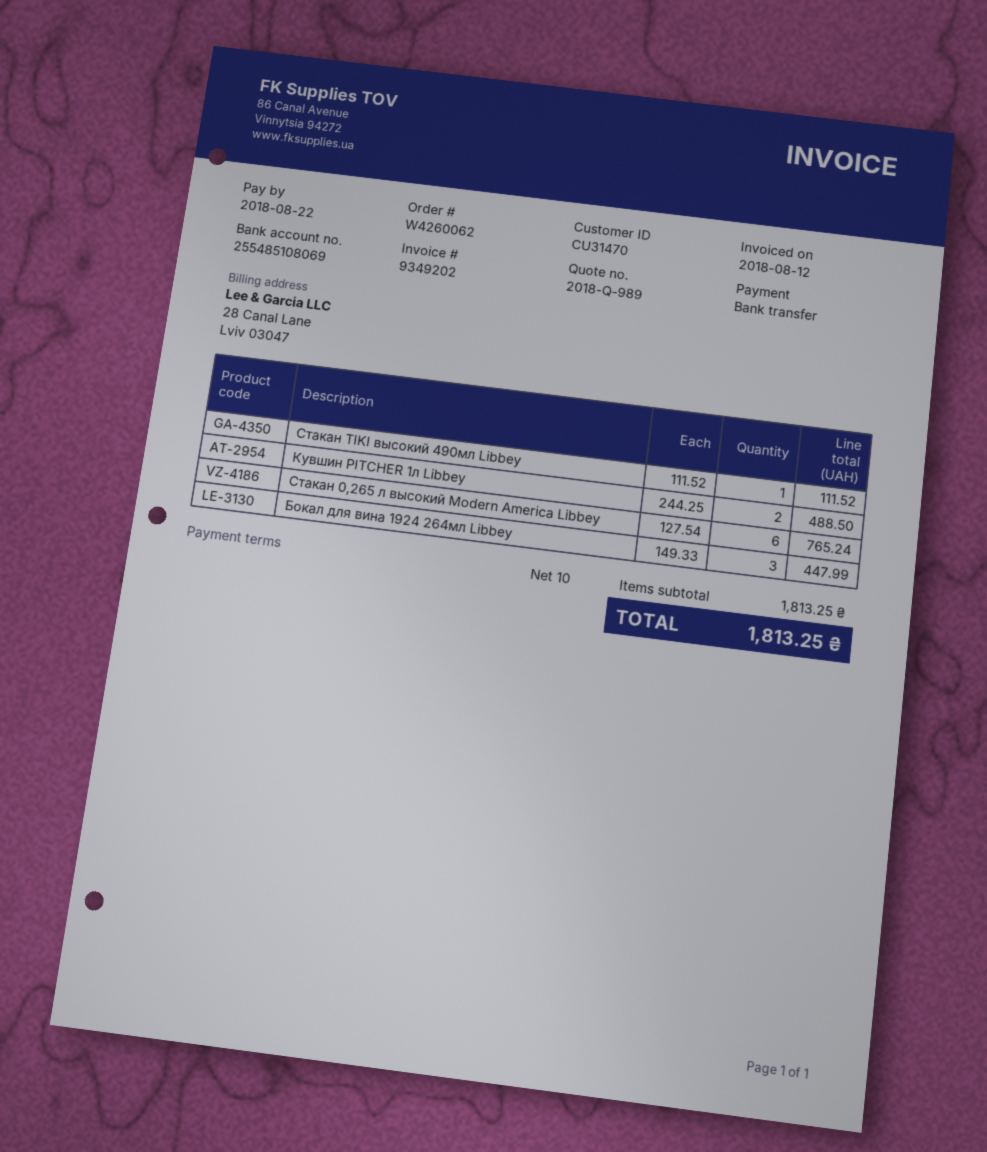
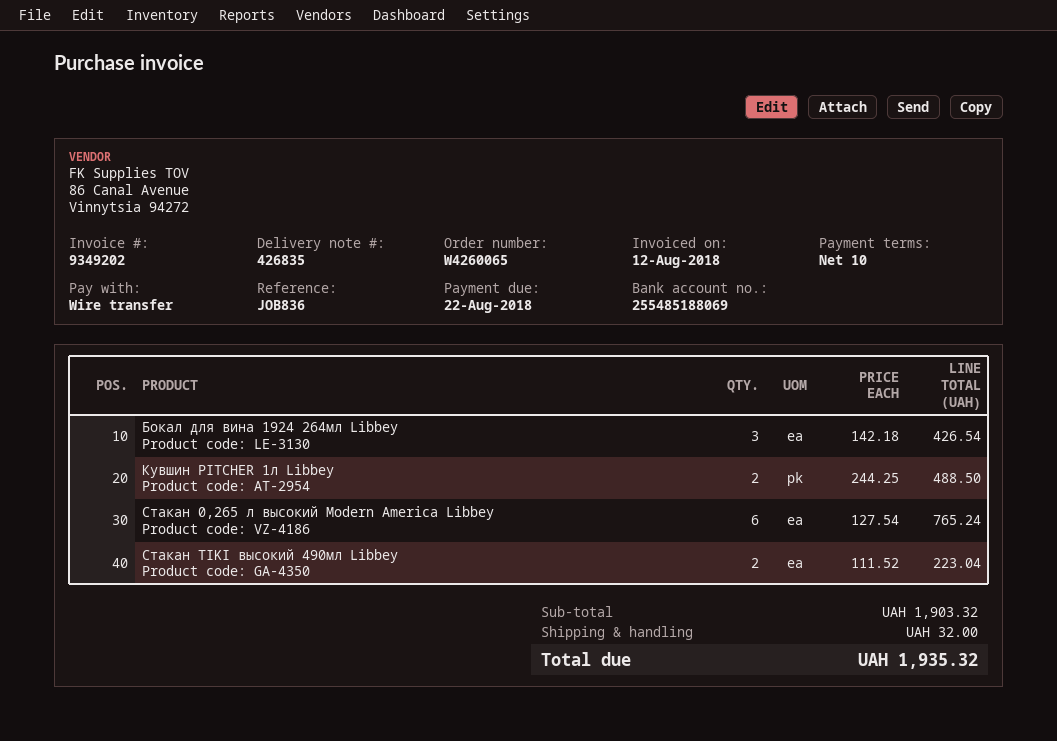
order number: W4260062 -> W4260065
bank account: 255485108069 -> 255485188069
Стакан TIKI высокий 490мл Libbey: 1 x 111.52 = 111.52 -> 2 x 111.52 = 223.04
Бокал для вина 1924 264мл Libbey: 3 x 149.33 = 447.99 -> 3 x 142.18 = 426.54
subtotal: 1813.25 -> 1903.32
shipping: none -> 32.00
total: 1813.25 -> 1935.32

